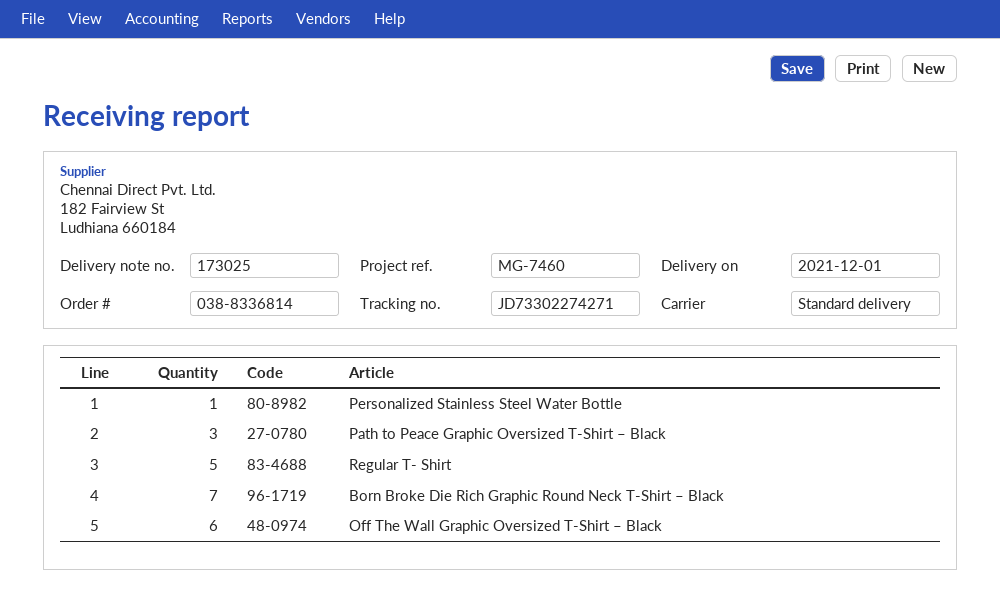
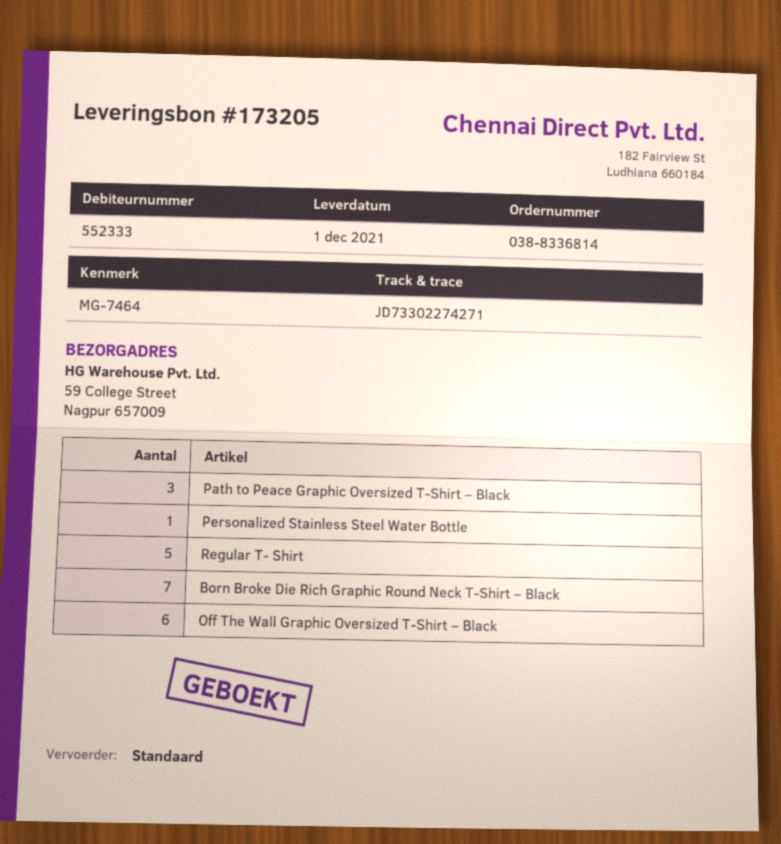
delivery note number: 173025 -> 173205
reference: MG-7460 -> MG-7464

